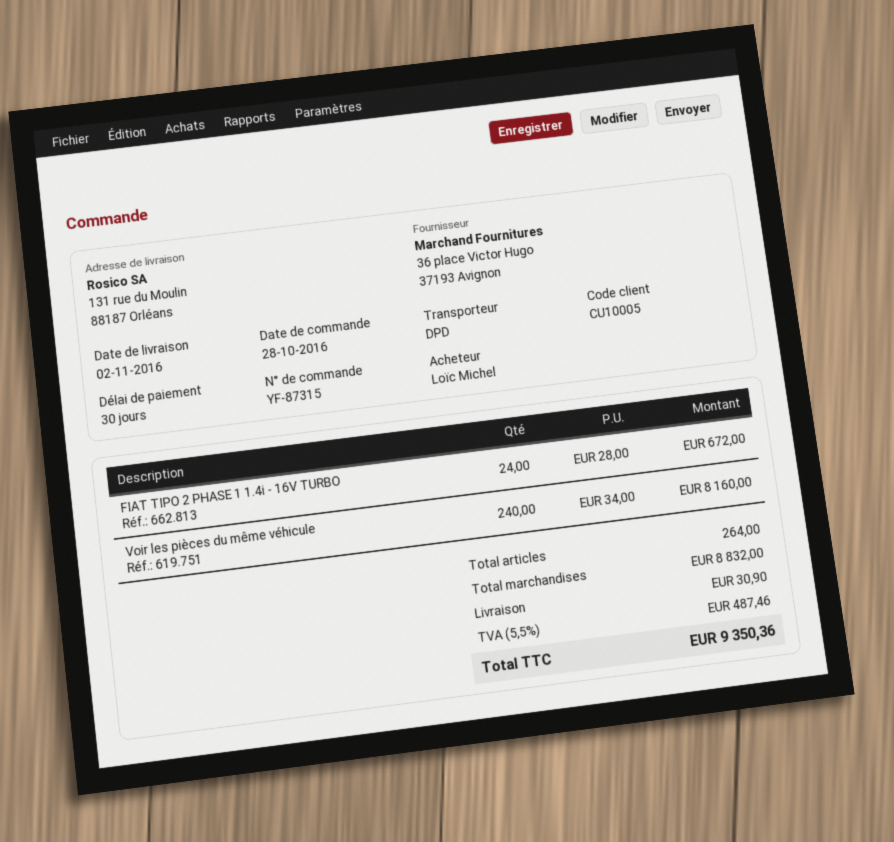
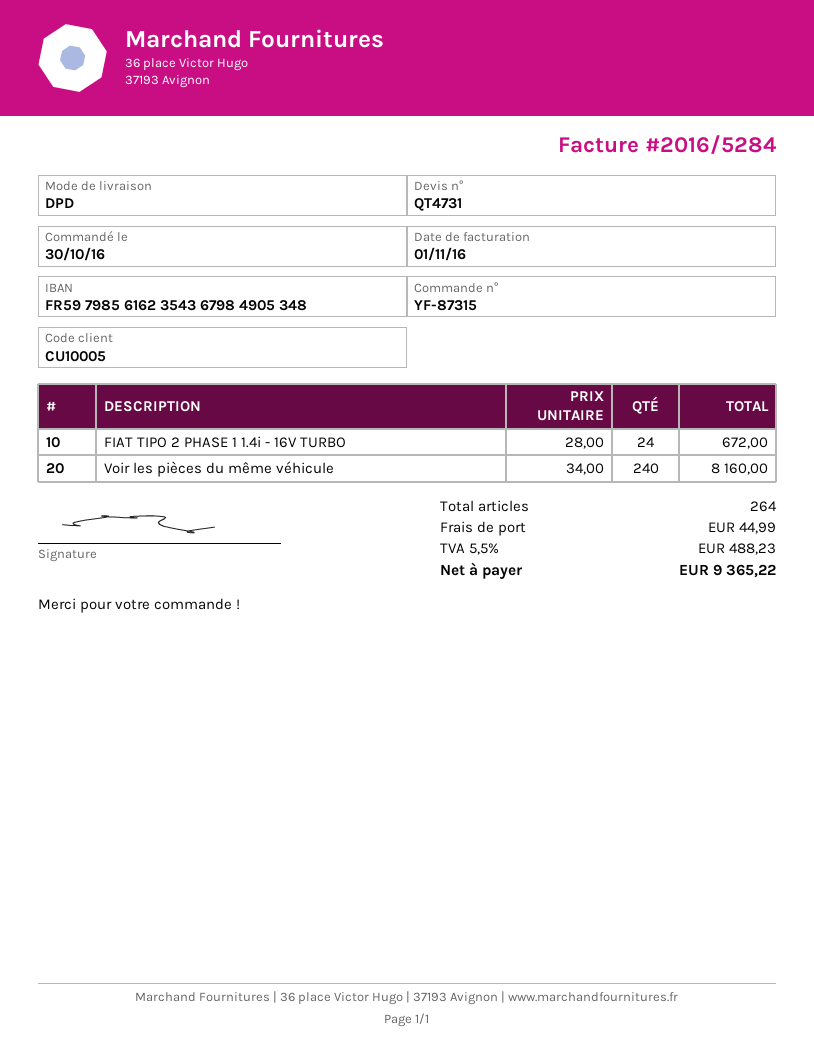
order date: 2016-10-28 -> 2016-10-30
shipping: 30.90 -> 44.99
tax: 5.5% = 487.46 -> 5.5% = 488.23
total: 9350.36 -> 9365.22

